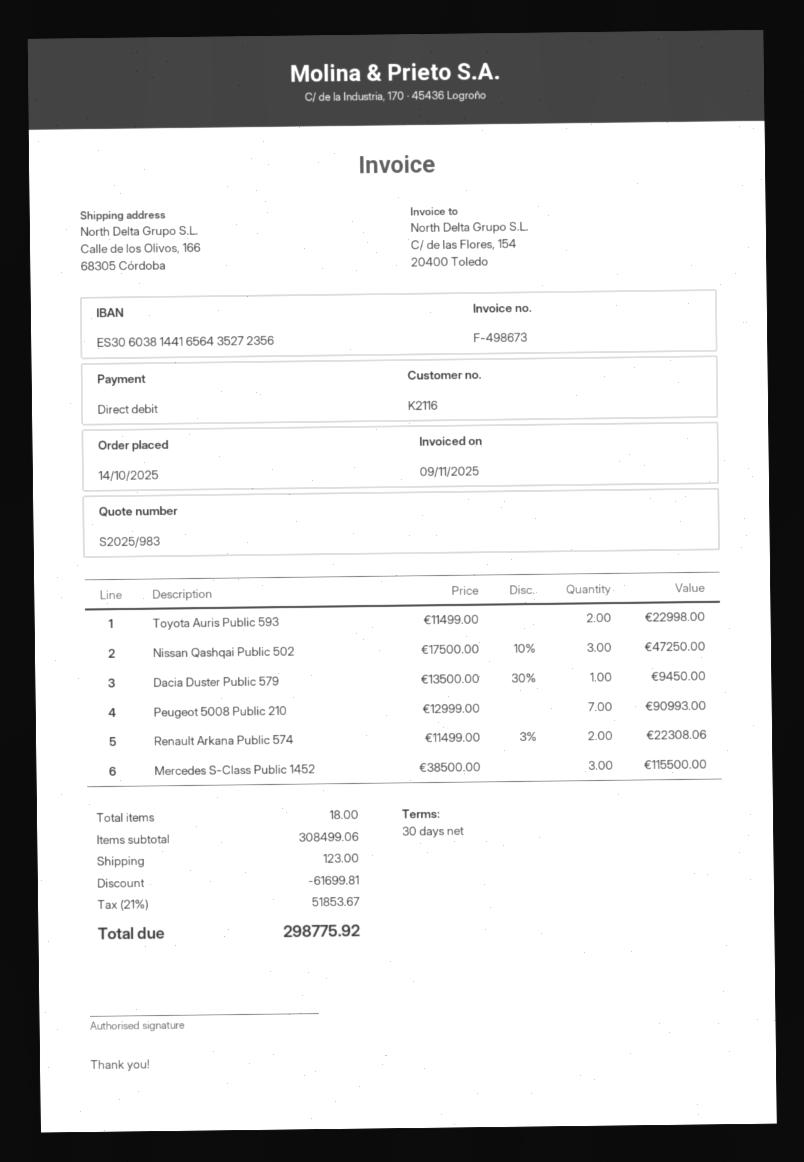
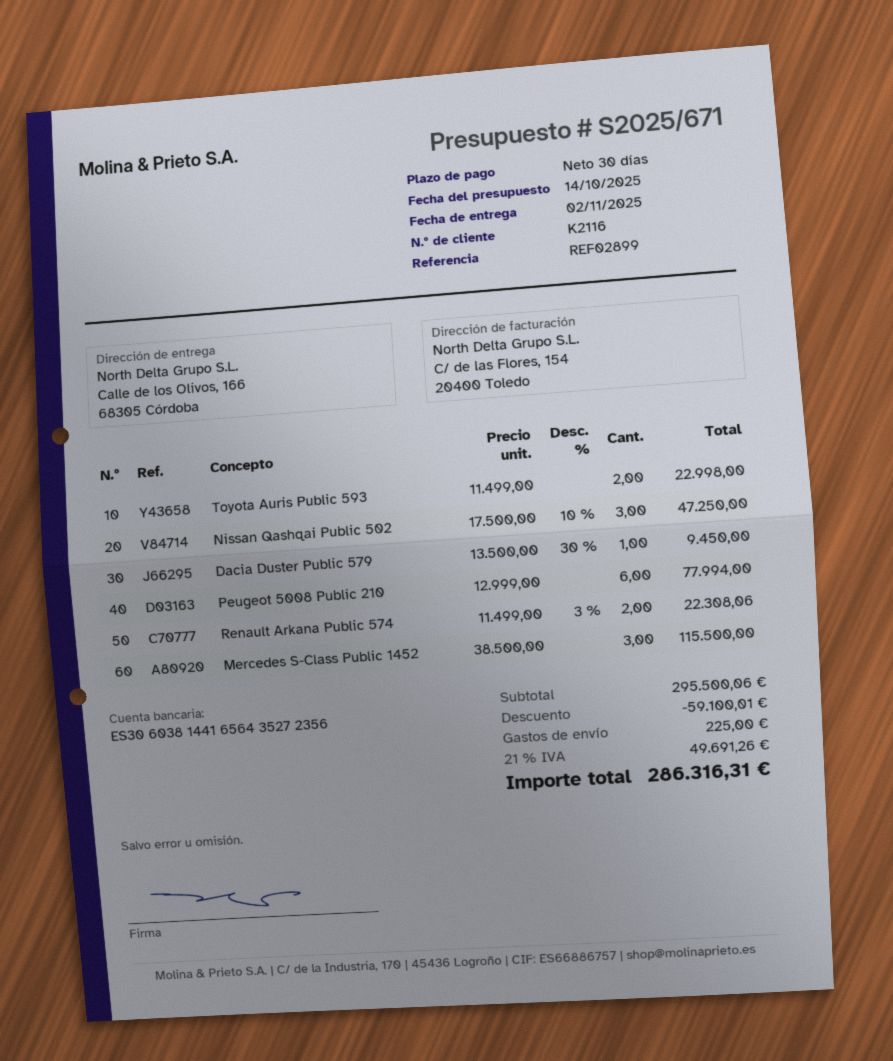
quote number: S2025/983 -> S2025/671
Peugeot 5008 Public 210: 7 x 12999.00 = 90993.00 -> 6 x 12999.00 = 77994.00
subtotal: 308499.06 -> 295500.06
discount: 61699.81 -> 59100.01
shipping: 123.00 -> 225.00
tax: 21% = 51853.67 -> 21% = 49691.26
total: 298775.92 -> 286316.31

